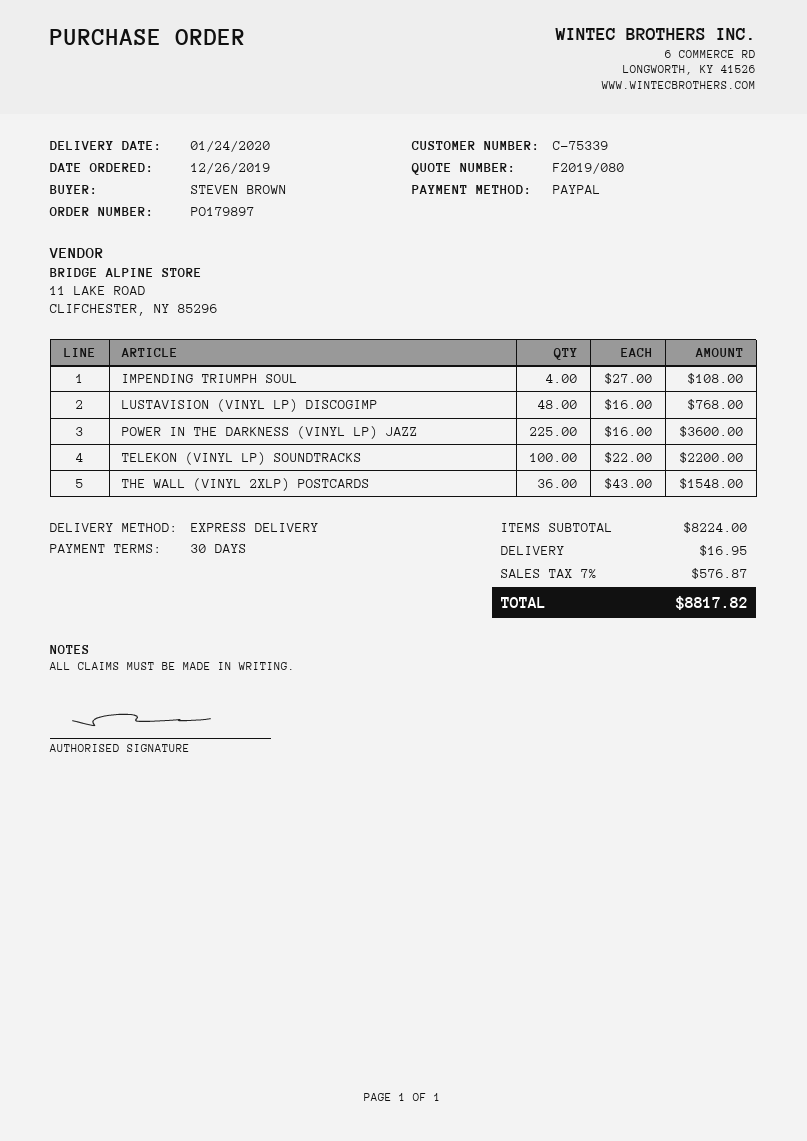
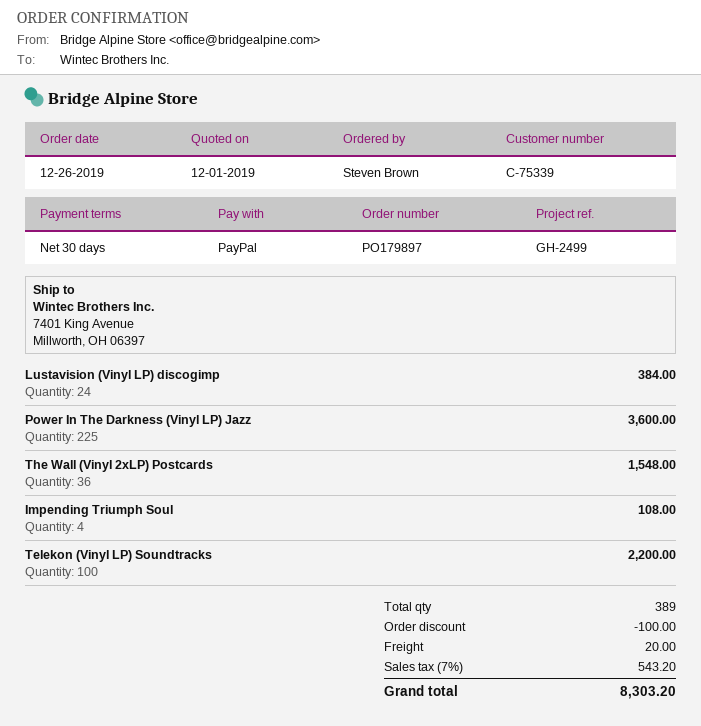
LUSTAVISION (VINYL LP) DISCOGIMP: 48 for 768.00 -> 24 for 384.00
discount: none -> 100.00
shipping: 16.95 -> 20.00
tax: 7% = 576.87 -> 7% = 543.20
total: 8817.82 -> 8303.20

